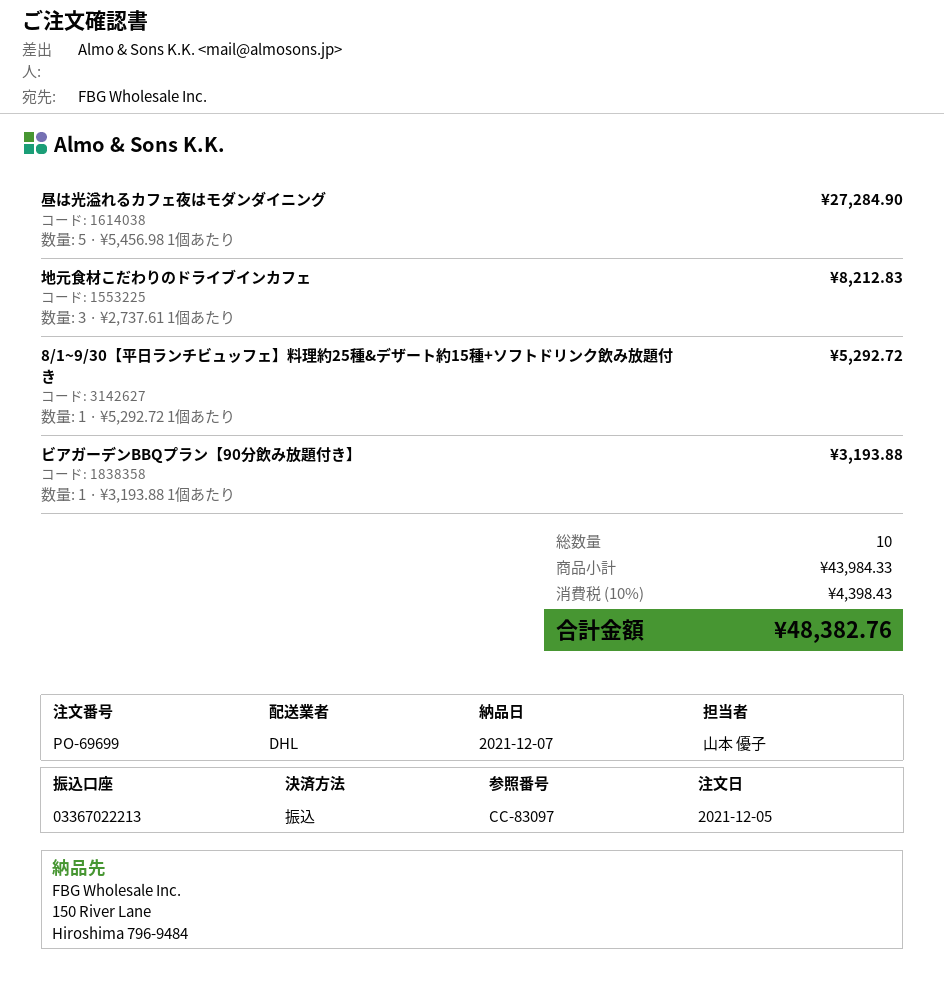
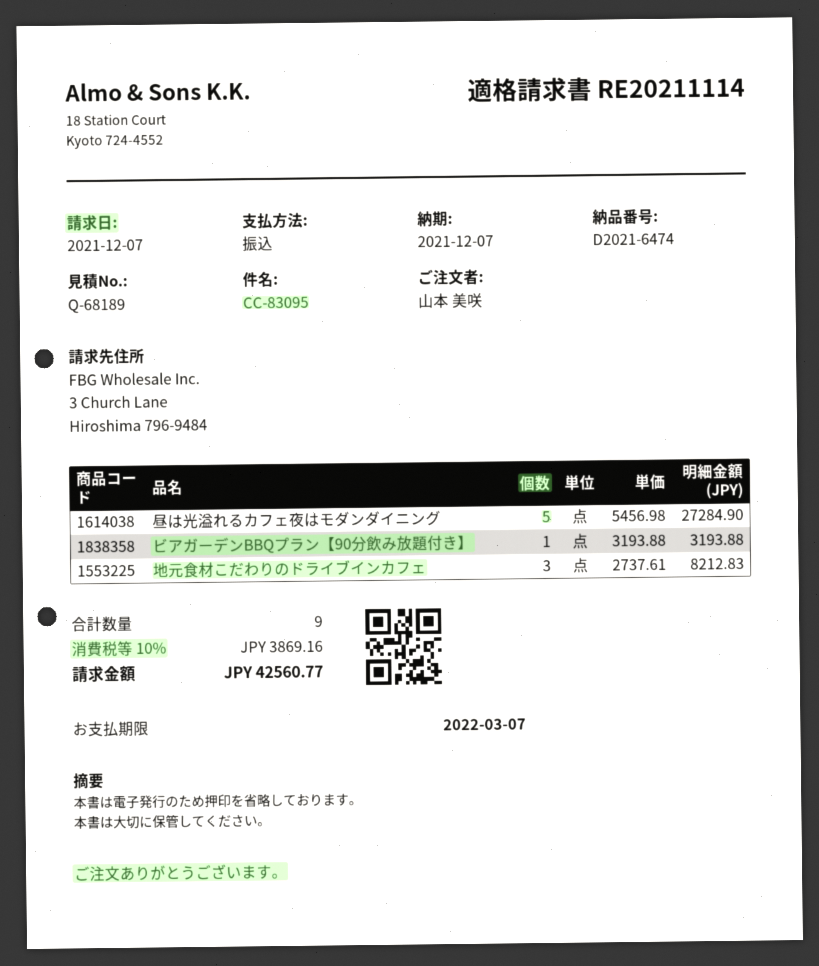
reference: CC-83097 -> CC-83095
8/1~9/30【平日ランチビュッフェ】料理約25種&デザート約15種+ソフトドリンク飲み放題付き: 1 x 5292.72 = 5292.72 -> none
total quantity: 10 -> 9
tax: 10% = 4398.43 -> 10% = 3869.16
total: 48382.76 -> 42560.77

